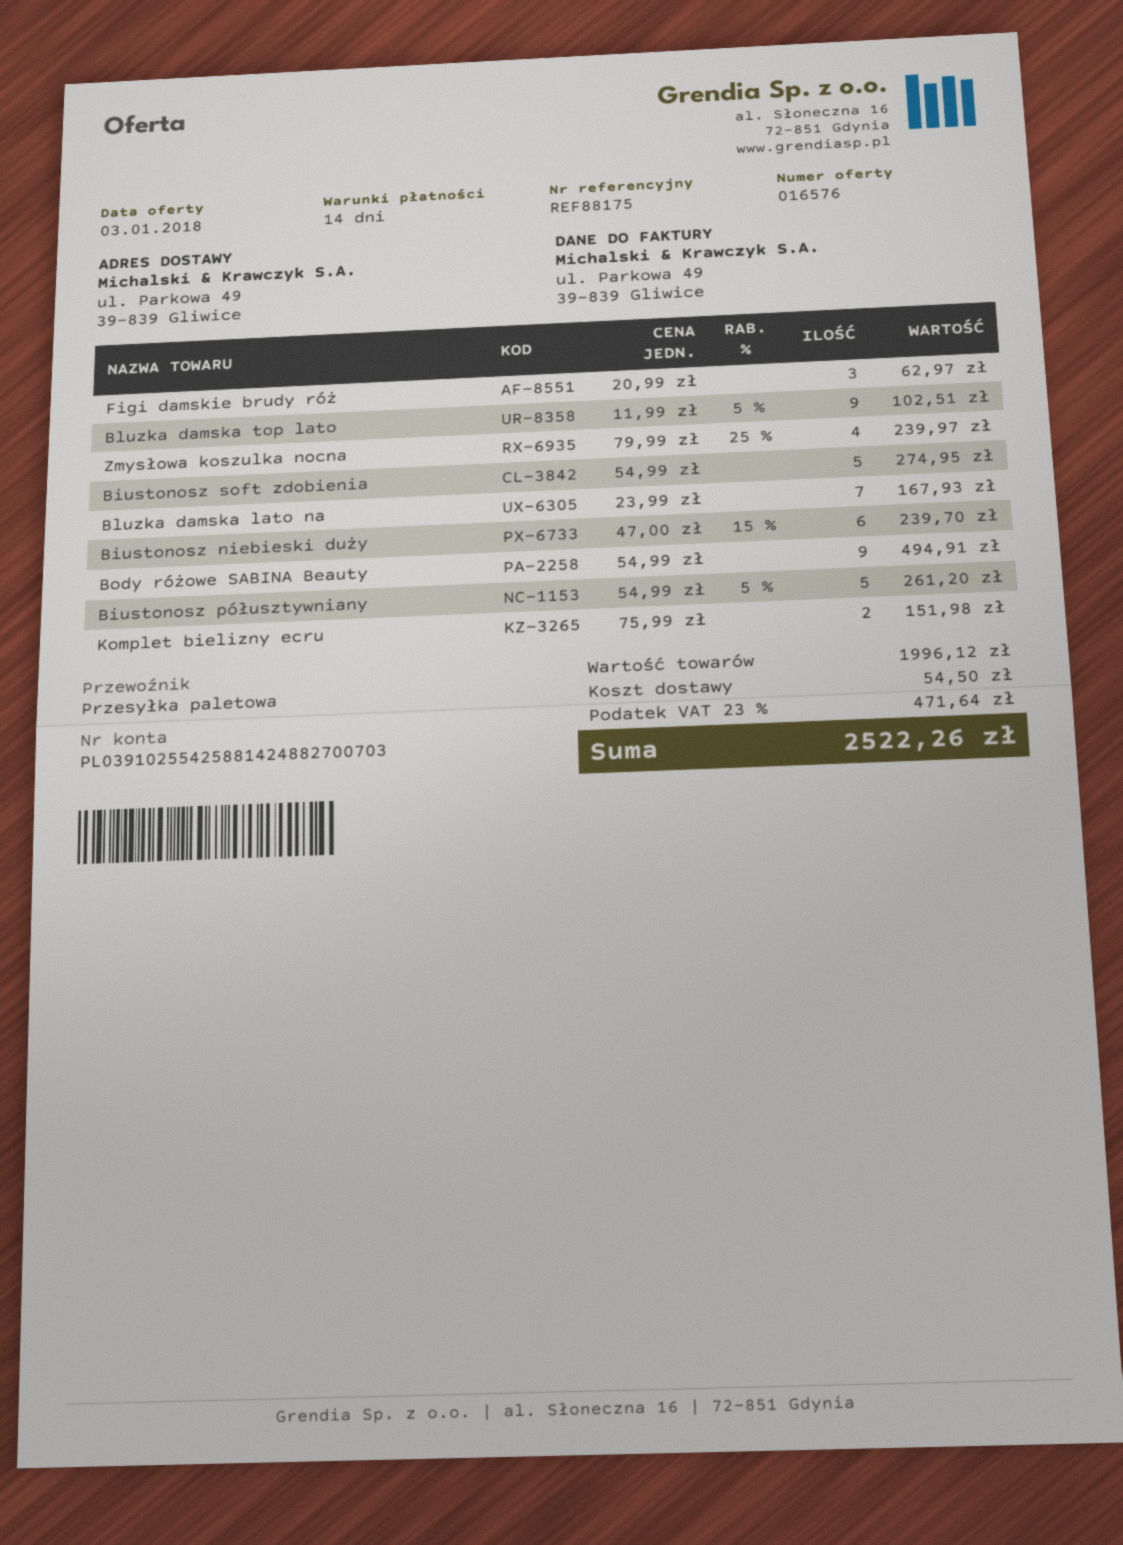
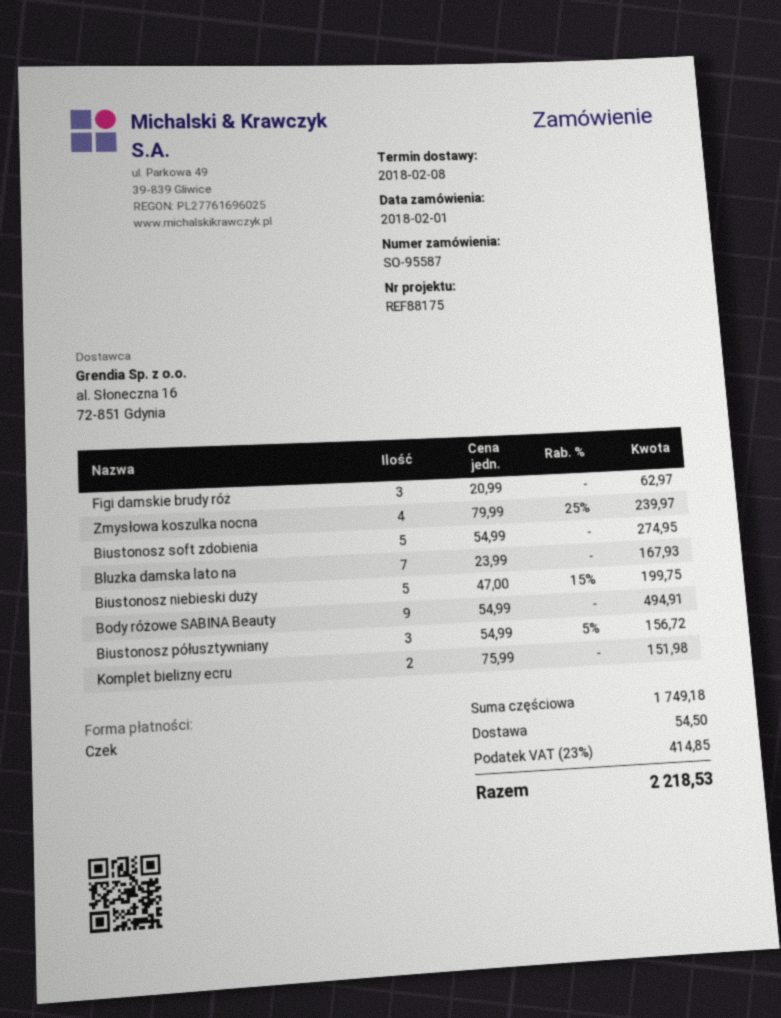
Bluzka damska top lato: 9 x 11.99 - 5% = 102.51 -> none
Biustonosz niebieski duży: 6 x 47.00 - 15% = 239.70 -> 5 x 47.00 - 15% = 199.75
Biustonosz półusztywniany: 5 x 54.99 - 5% = 261.20 -> 3 x 54.99 - 5% = 156.72
subtotal: 1996.12 -> 1749.18
tax: 23% = 471.64 -> 23% = 414.85
total: 2522.26 -> 2218.53

